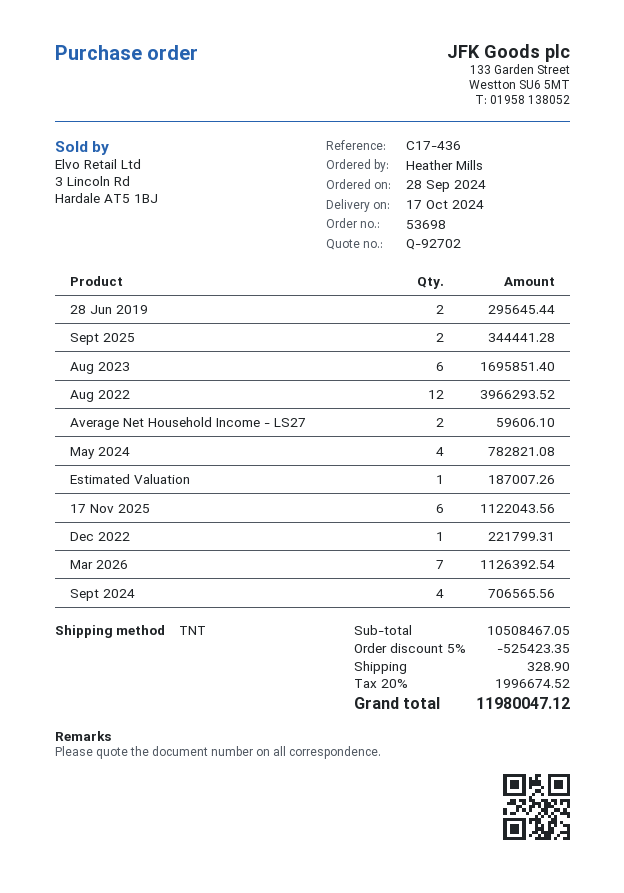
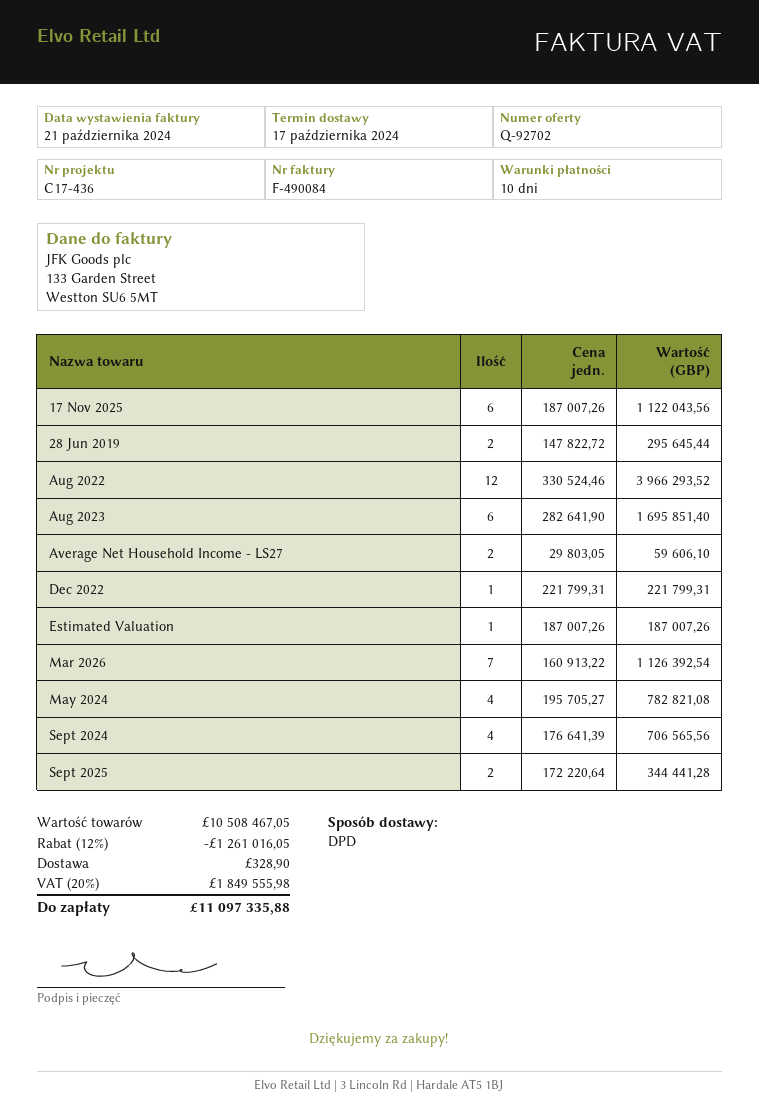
shipping method: TNT -> DPD
discount: 5% = 525423.35 -> 12% = 1261016.05
tax: 20% = 1996674.52 -> 20% = 1849555.98
total: 11980047.12 -> 11097335.88

